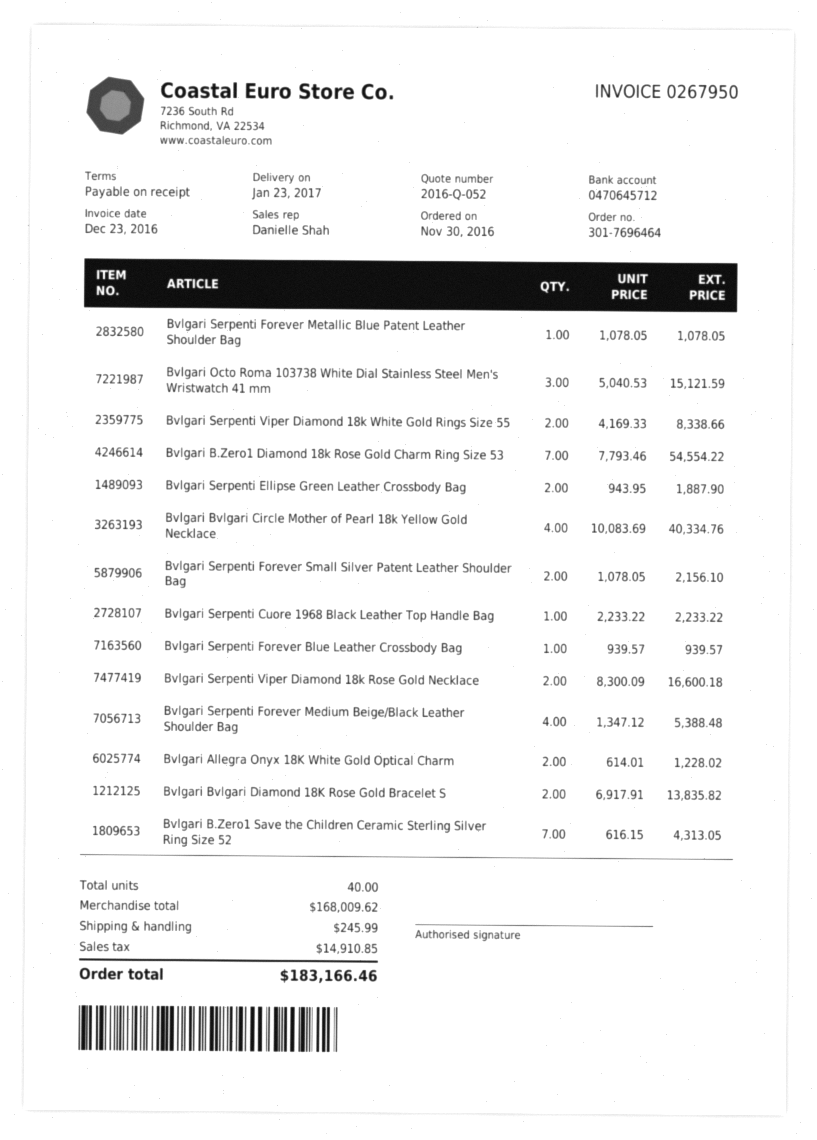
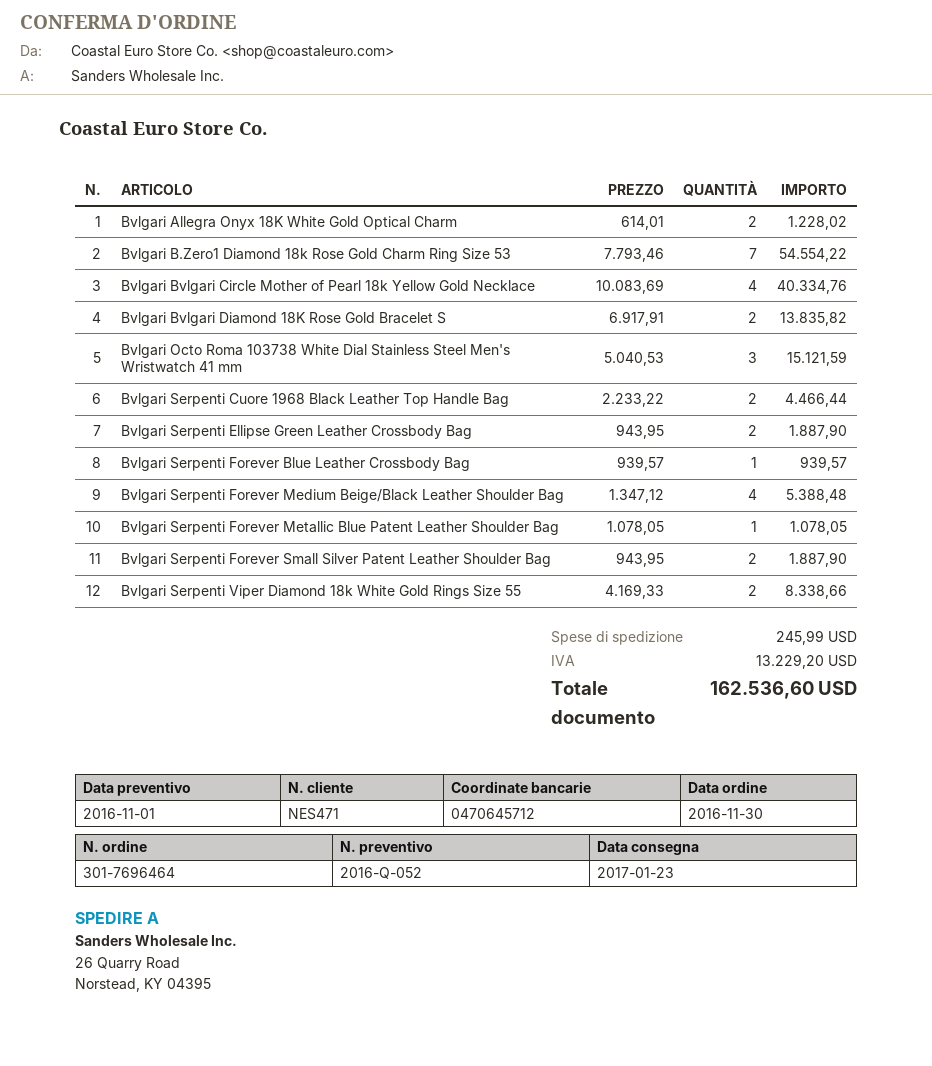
Bvlgari Serpenti Forever Small Silver Patent Leather Shoulder Bag: 2 x 1078.05 = 2156.10 -> 2 x 943.95 = 1887.90
Bvlgari Serpenti Cuore 1968 Black Leather Top Handle Bag: 1 x 2233.22 = 2233.22 -> 2 x 2233.22 = 4466.44
Bvlgari Serpenti Viper Diamond 18k Rose Gold Necklace: 2 x 8300.09 = 16600.18 -> none
Bvlgari B.Zero1 Save the Children Ceramic Sterling Silver Ring Size 52: 7 x 616.15 = 4313.05 -> none
tax: 14910.85 -> 13229.20
total: 183166.46 -> 162536.60

